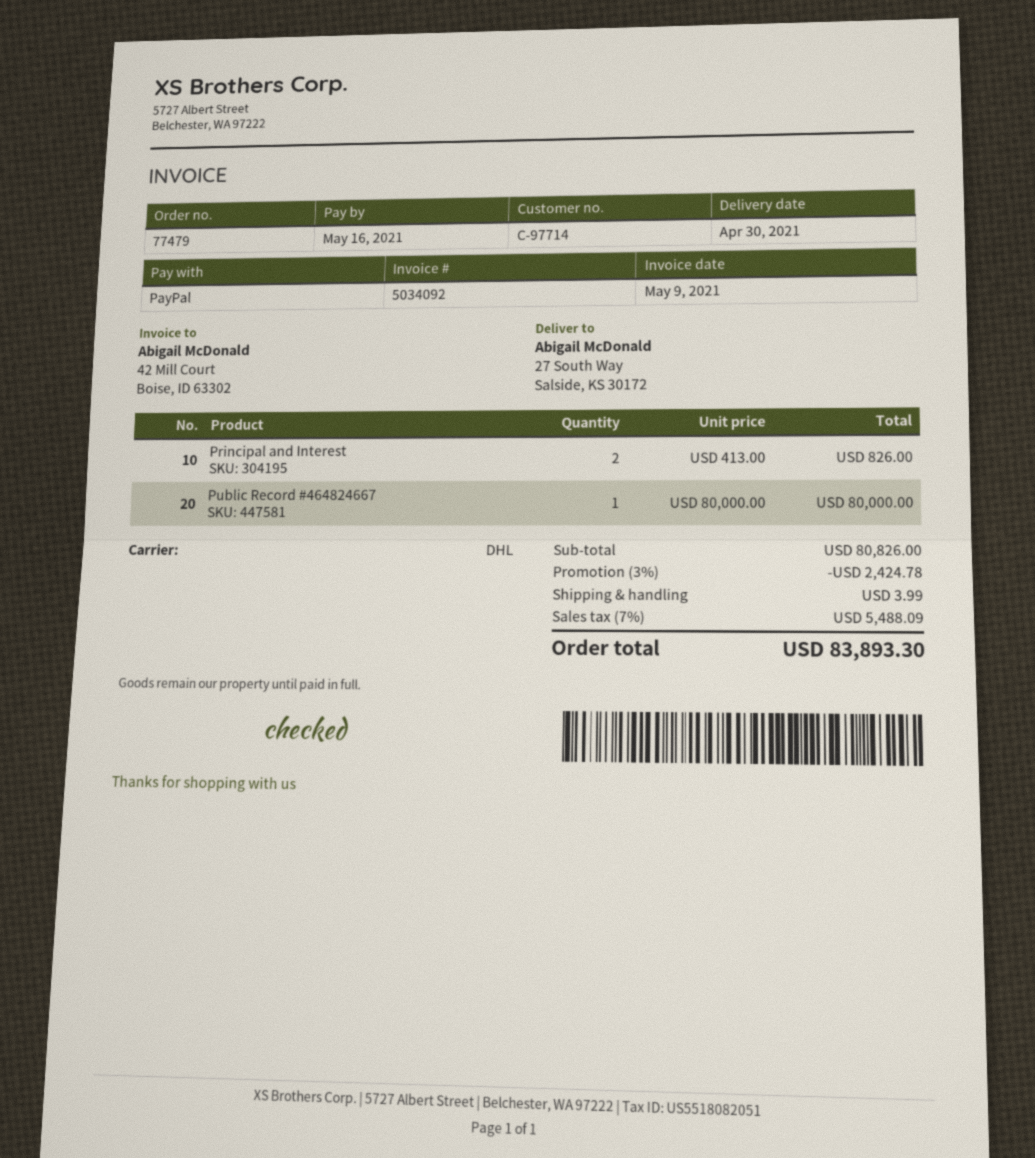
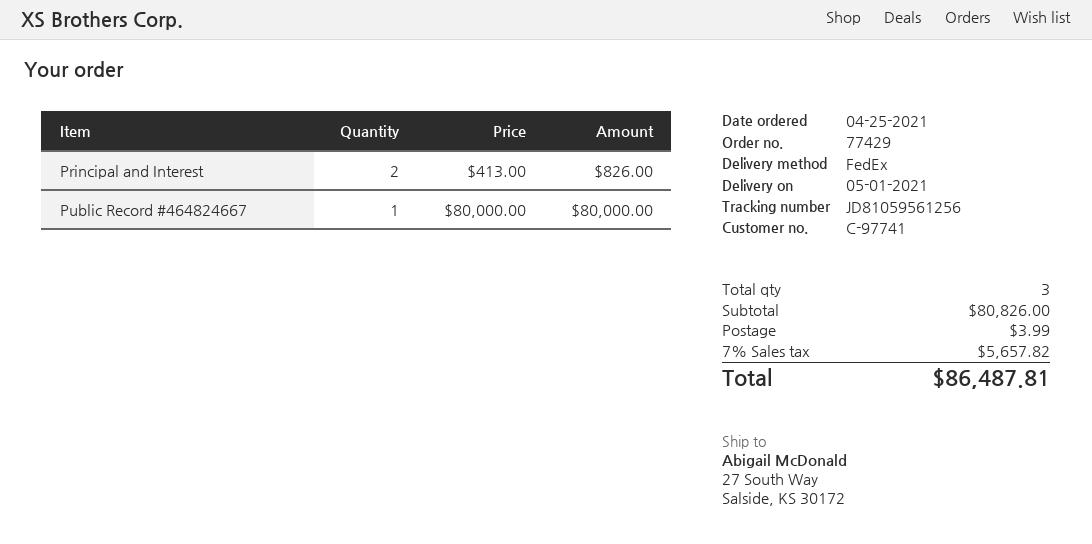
order number: 77479 -> 77429
delivery date: 2021-04-30 -> 2021-05-01
customer number: C-97714 -> C-97741
shipping method: DHL -> FedEx
discount: 3% = 2424.78 -> none
tax: 7% = 5488.09 -> 7% = 5657.82
total: 83893.30 -> 86487.81

